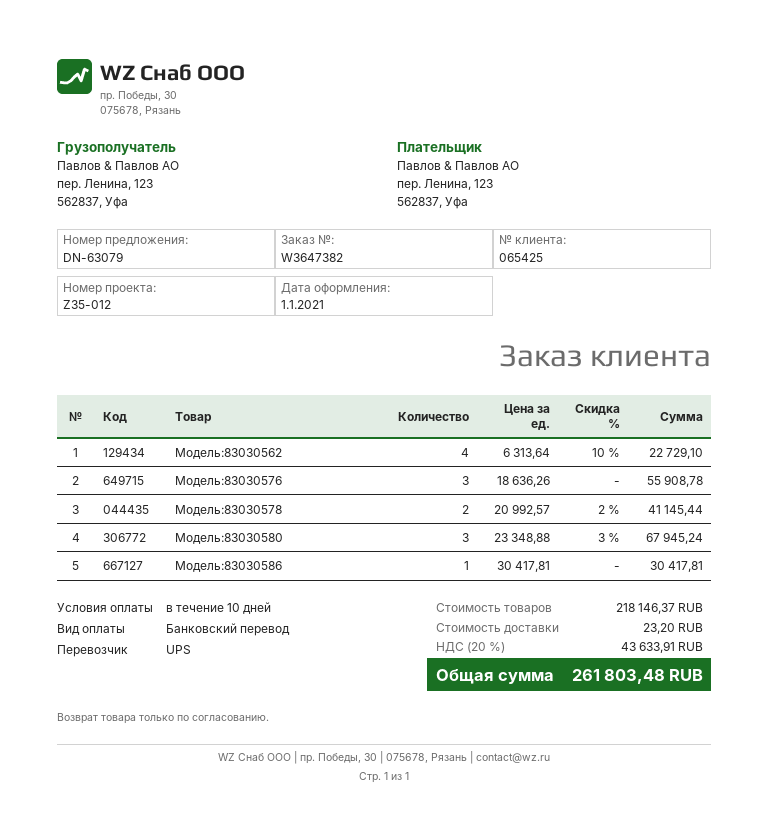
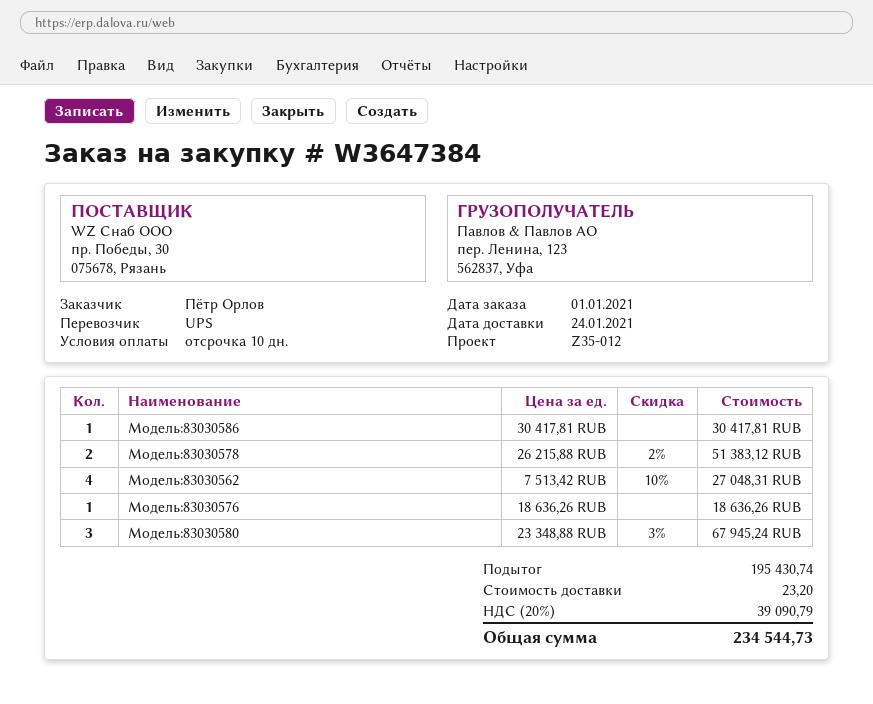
order number: W3647382 -> W3647384
Модель:83030562: 4 x 6313.64 - 10% = 22729.10 -> 4 x 7513.42 - 10% = 27048.31
Модель:83030576: 3 x 18636.26 = 55908.78 -> 1 x 18636.26 = 18636.26
Модель:83030578: 2 x 20992.57 - 2% = 41145.44 -> 2 x 26215.88 - 2% = 51383.12
subtotal: 218146.37 -> 195430.74
tax: 20% = 43633.91 -> 20% = 39090.79
total: 261803.48 -> 234544.73

